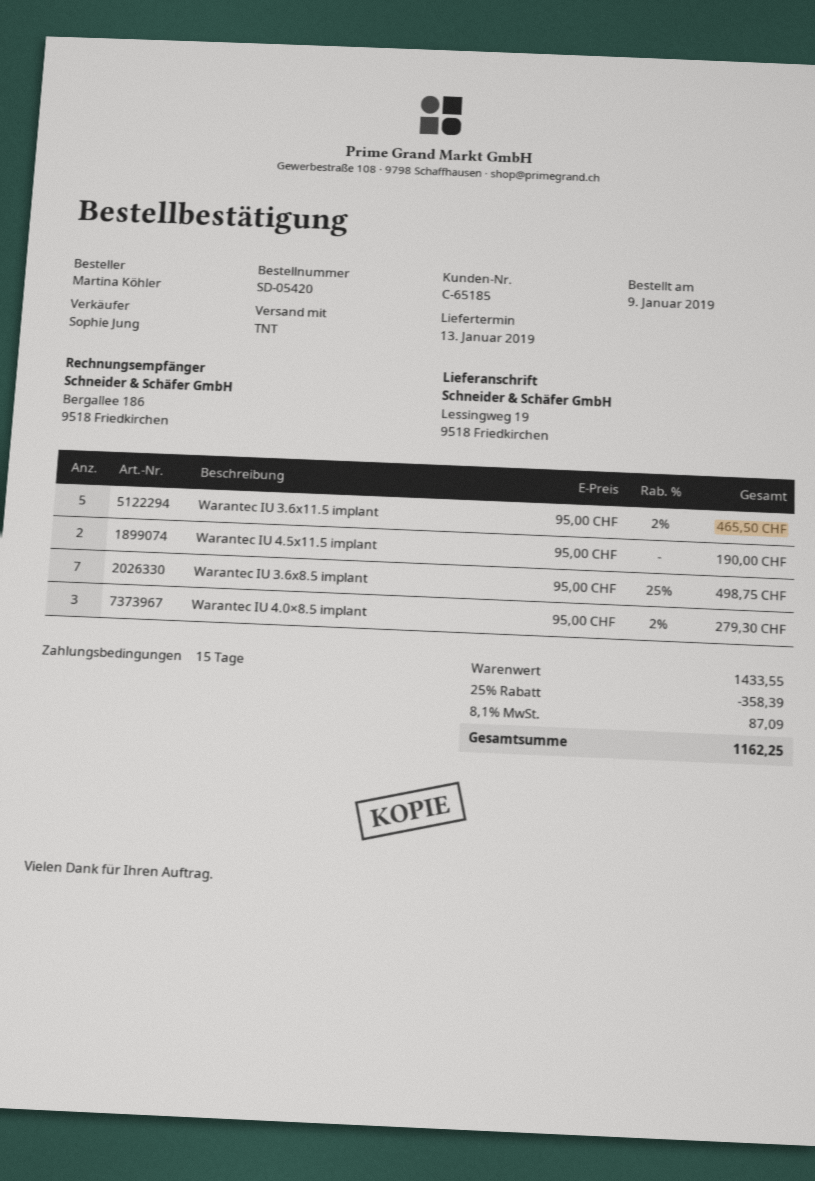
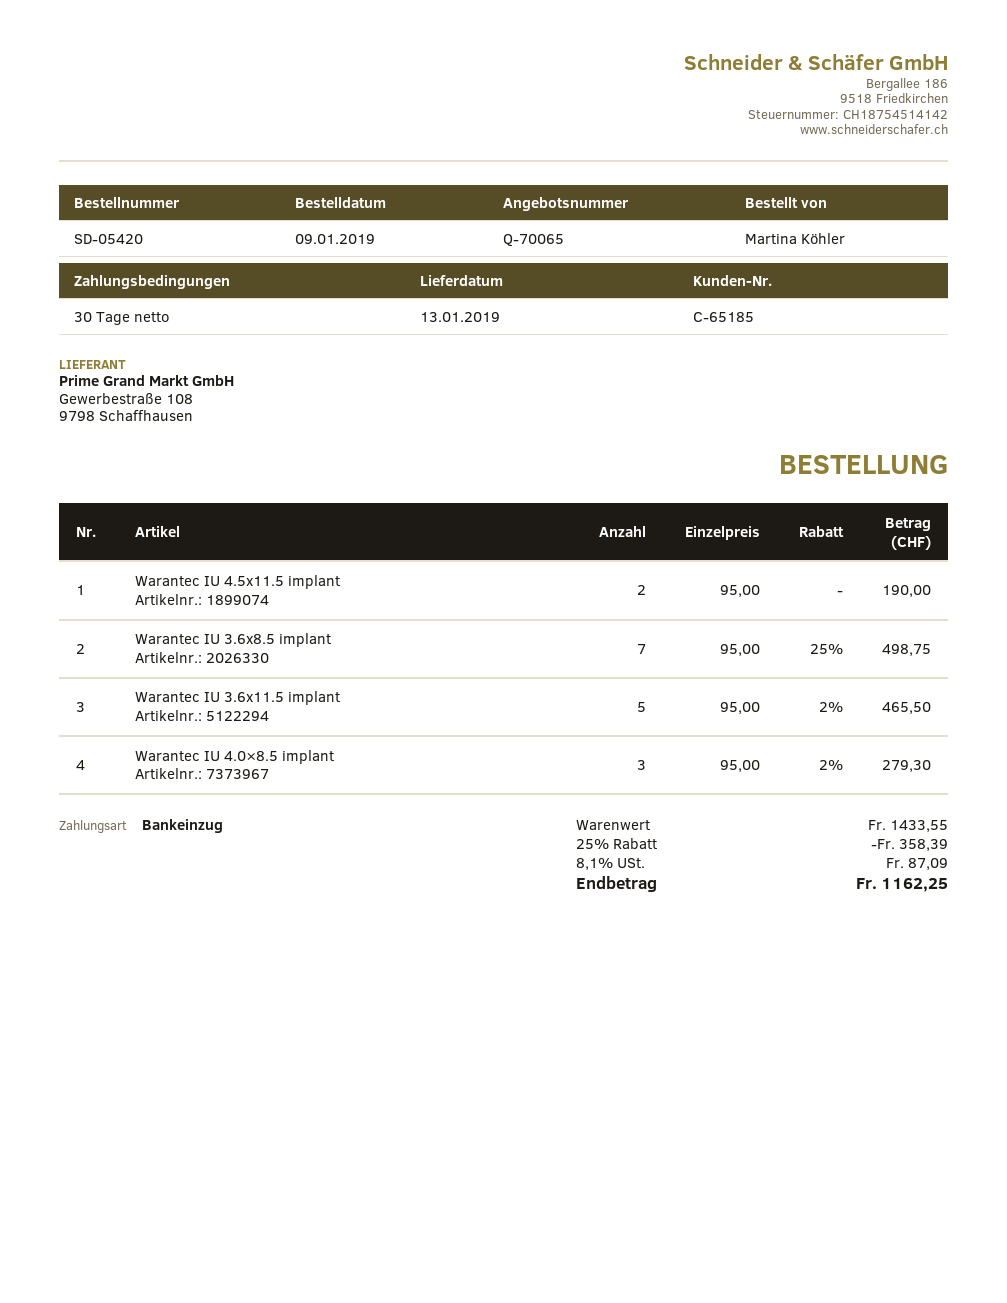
payment terms: 15 days -> 30 days

